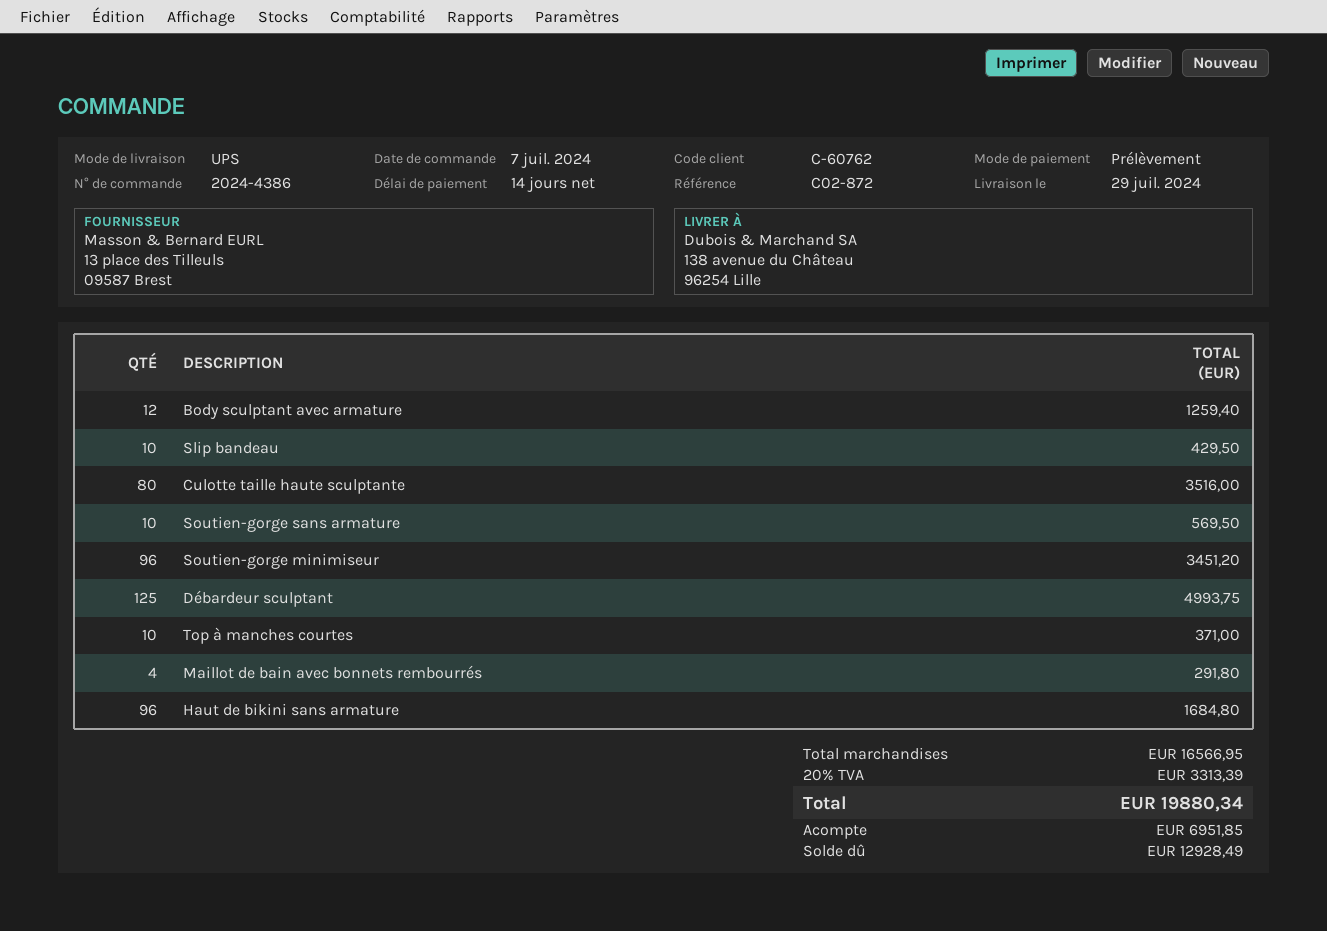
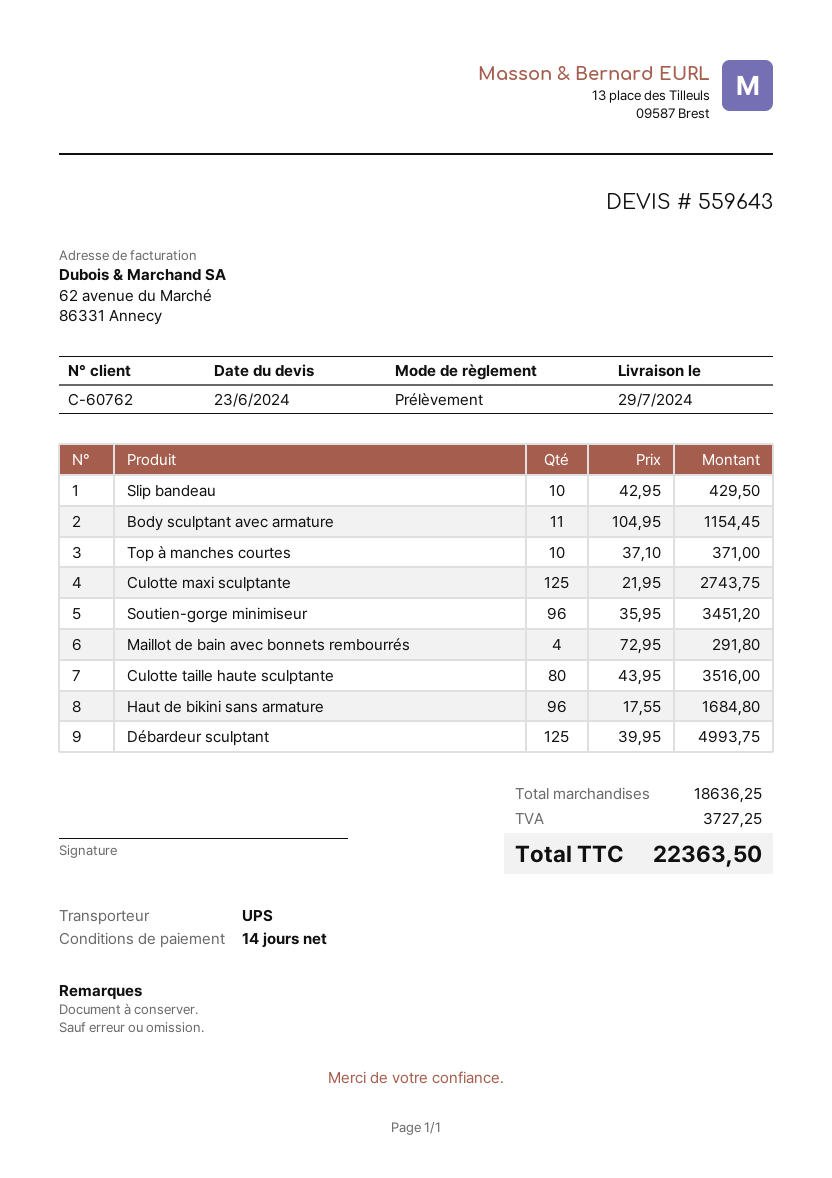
Body sculptant avec armature: 12 for 1259.40 -> 11 for 1154.45
Soutien-gorge sans armature: 10 for 569.50 -> none
Culotte maxi sculptante: none -> 125 for 2743.75
subtotal: 16566.95 -> 18636.25
tax: 3313.39 -> 3727.25
total: 19880.34 -> 22363.50

